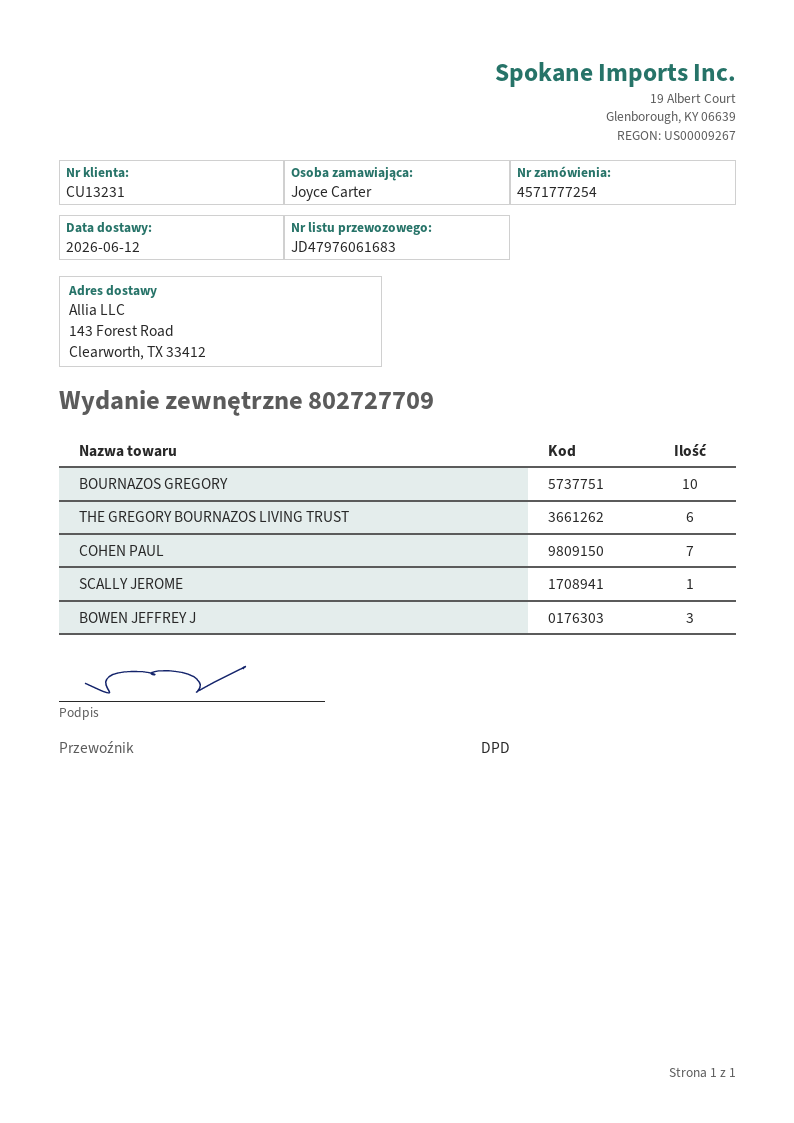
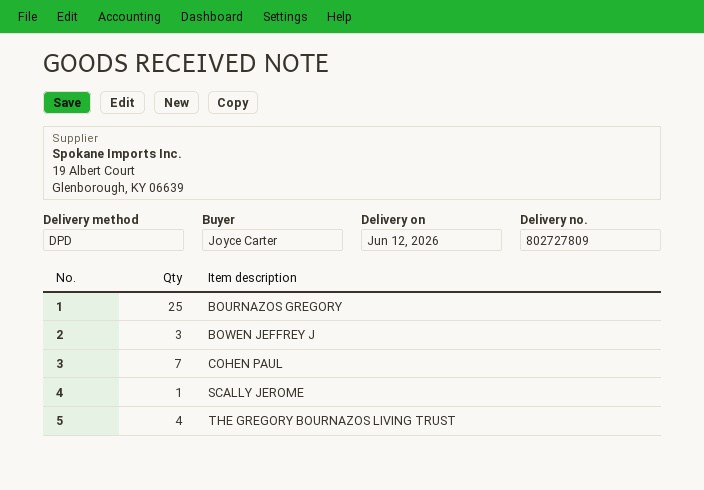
delivery note number: 802727709 -> 802727809
BOURNAZOS GREGORY: 10 -> 25
THE GREGORY BOURNAZOS LIVING TRUST: 6 -> 4

